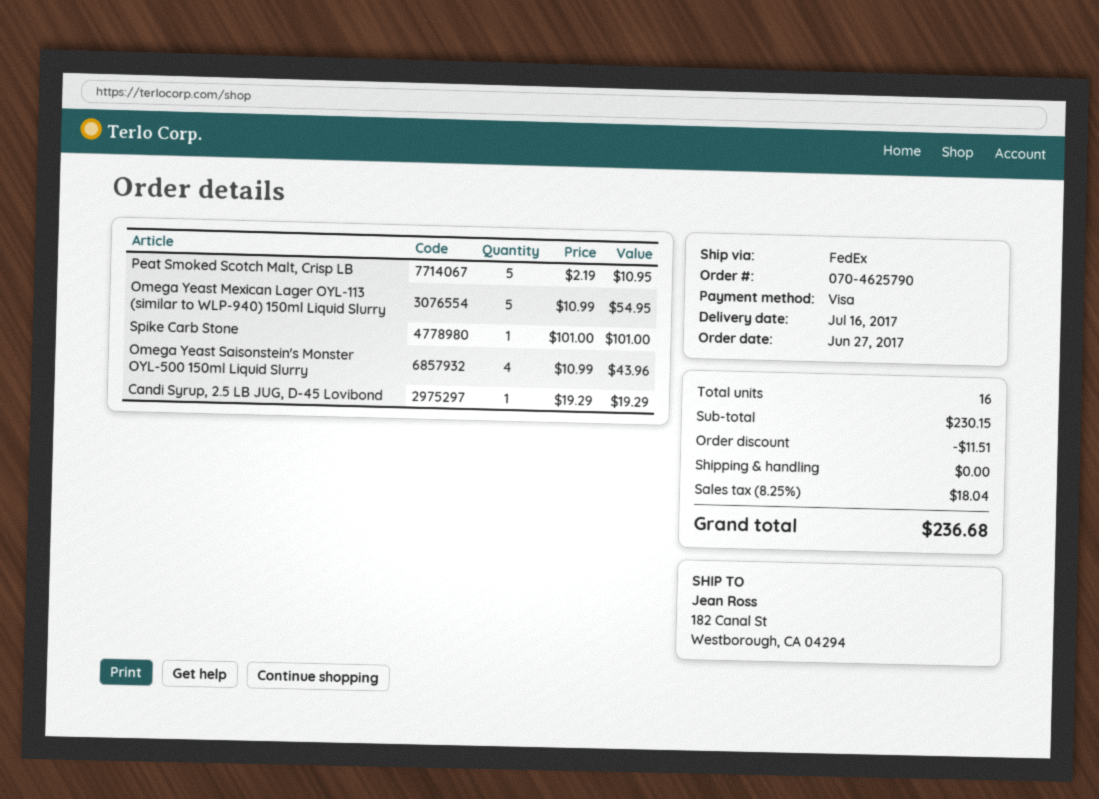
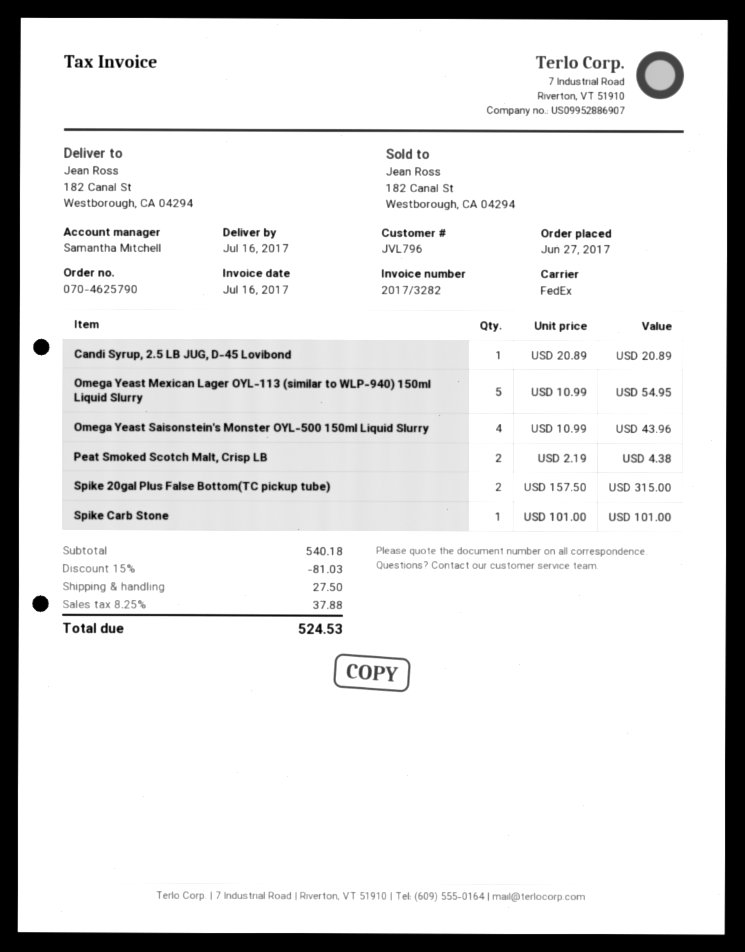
Peat Smoked Scotch Malt, Crisp LB: 5 x 2.19 = 10.95 -> 2 x 2.19 = 4.38
Candi Syrup, 2.5 LB JUG, D-45 Lovibond: 1 x 19.29 = 19.29 -> 1 x 20.89 = 20.89
Spike 20gal Plus False Bottom(TC pickup tube): none -> 2 x 157.50 = 315.00
subtotal: 230.15 -> 540.18
discount: 11.51 -> 81.03
shipping: 0.00 -> 27.50
tax: 8.25% = 18.04 -> 8.25% = 37.88
total: 236.68 -> 524.53

